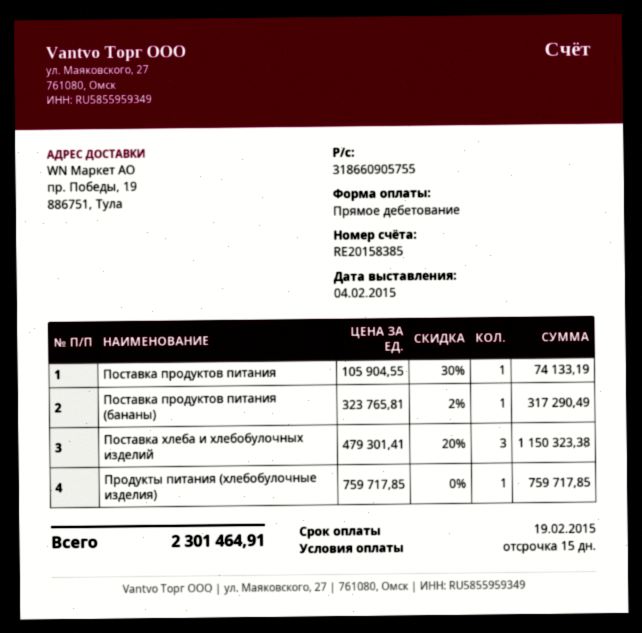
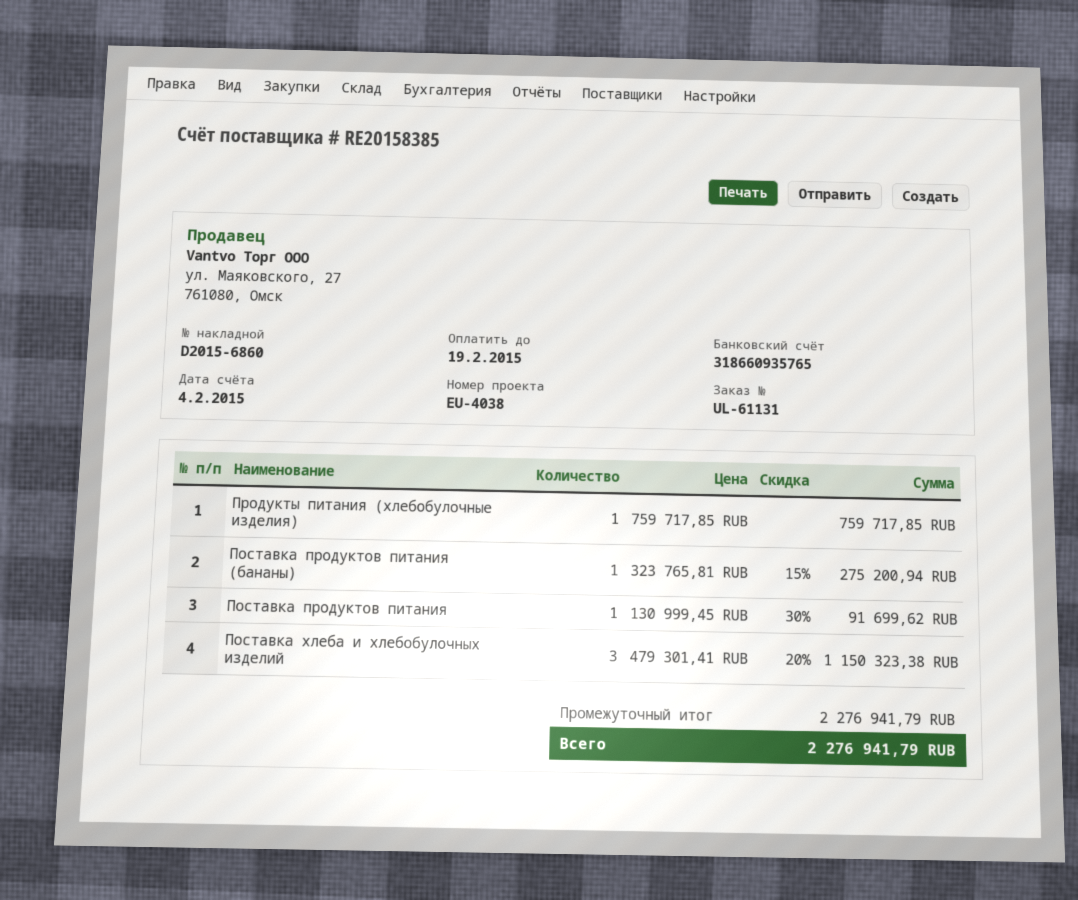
bank account: 318660905755 -> 318660935765
Поставка продуктов питания: 1 x 105904.55 - 30% = 74133.19 -> 1 x 130999.45 - 30% = 91699.62
Поставка продуктов питания (бананы): 1 x 323765.81 - 2% = 317290.49 -> 1 x 323765.81 - 15% = 275200.94
total: 2301464.91 -> 2276941.79

